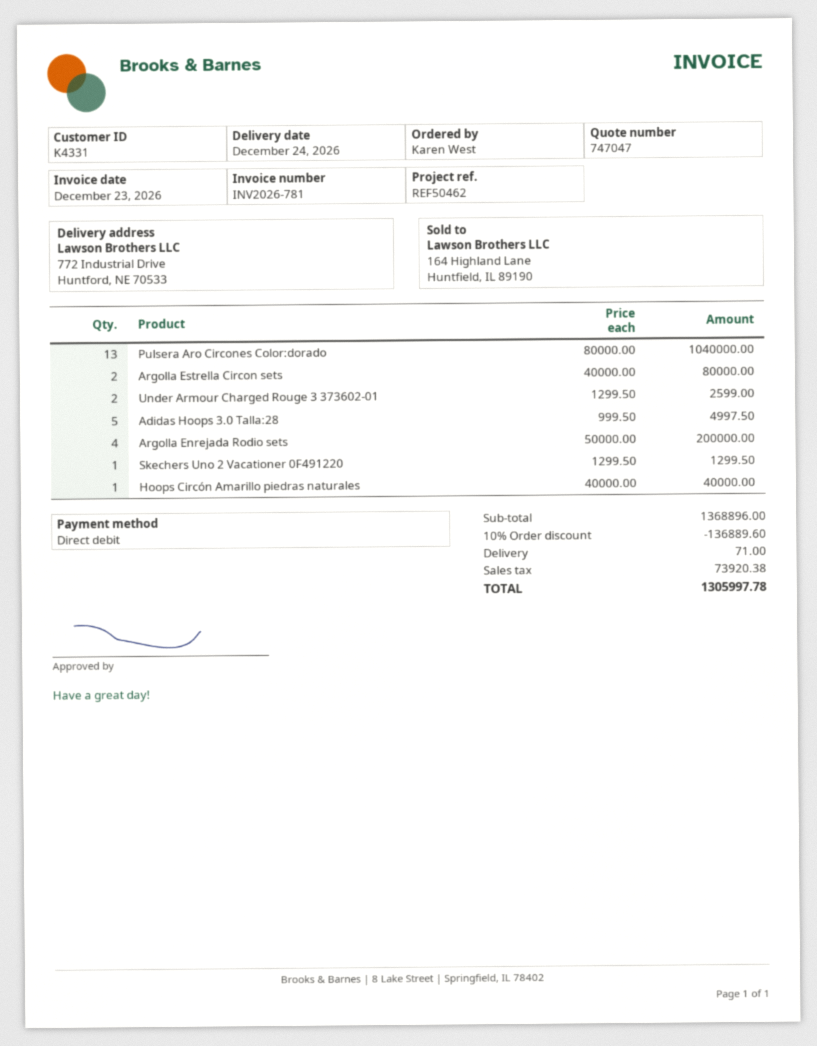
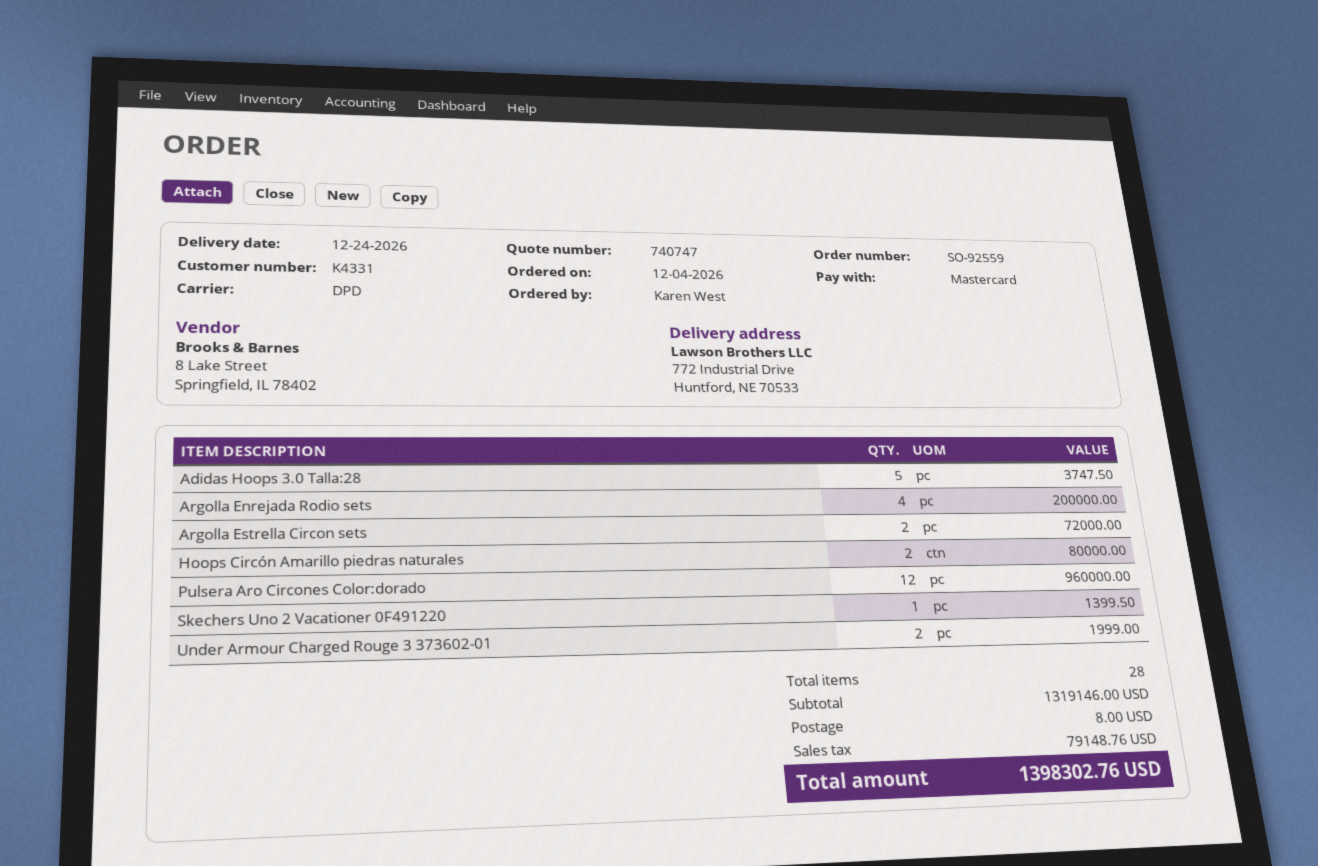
quote number: 747047 -> 740747
payment method: direct debit -> Mastercard
Pulsera Aro Circones Color:dorado: 13 for 1040000.00 -> 12 for 960000.00
Argolla Estrella Circon sets: 2 for 80000.00 -> 2 for 72000.00
Under Armour Charged Rouge 3 373602-01: 2 for 2599.00 -> 2 for 1999.00
Adidas Hoops 3.0 Talla:28: 5 for 4997.50 -> 5 for 3747.50
Skechers Uno 2 Vacationer 0F491220: 1 for 1299.50 -> 1 for 1399.50
Hoops Circón Amarillo piedras naturales: 1 for 40000.00 -> 2 for 80000.00
subtotal: 1368896.00 -> 1319146.00
discount: 10% = 136889.60 -> none
shipping: 71.00 -> 8.00
tax: 73920.38 -> 79148.76
total: 1305997.78 -> 1398302.76

